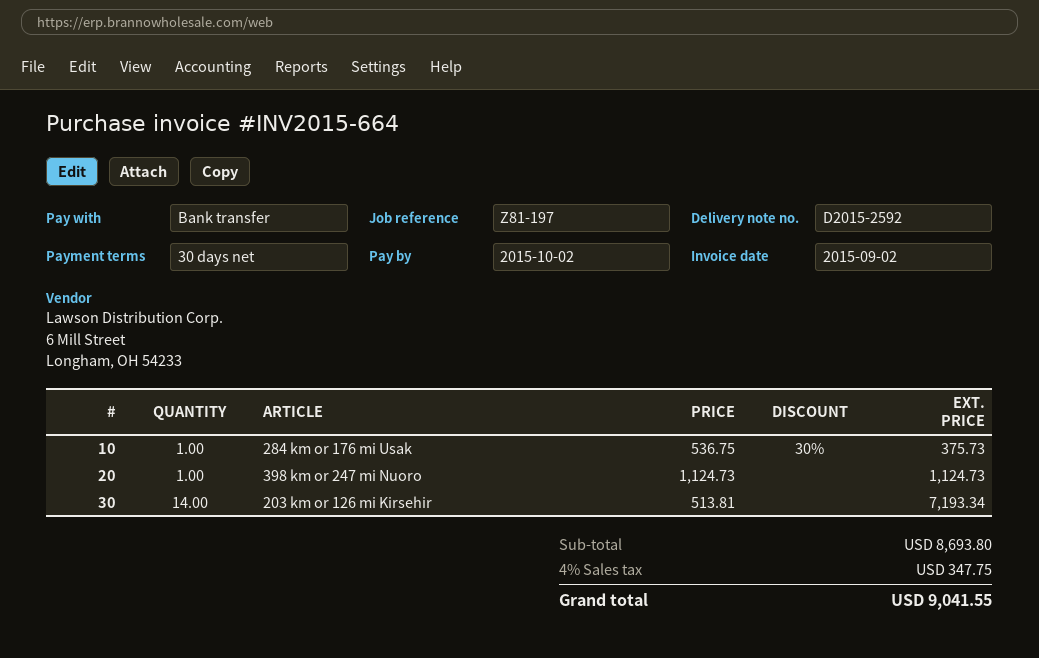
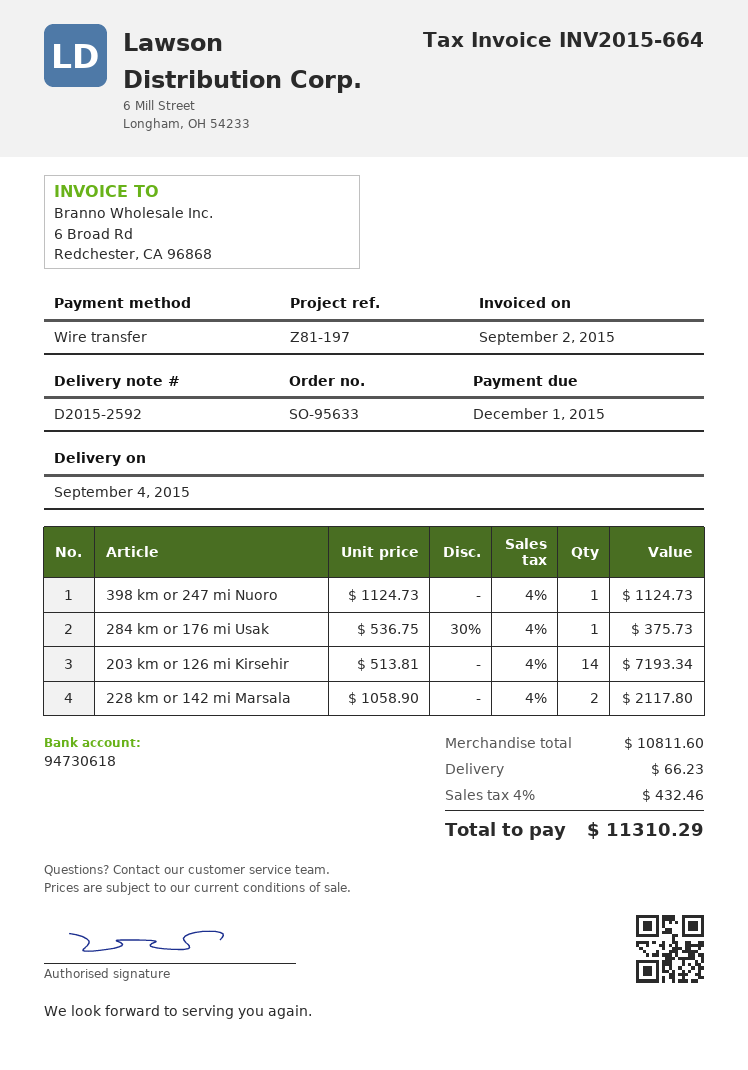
due date: 2015-10-02 -> 2015-12-01
228 km or 142 mi Marsala: none -> 2 x 1058.90 = 2117.80
subtotal: 8693.80 -> 10811.60
shipping: none -> 66.23
tax: 4% = 347.75 -> 4% = 432.46
total: 9041.55 -> 11310.29

